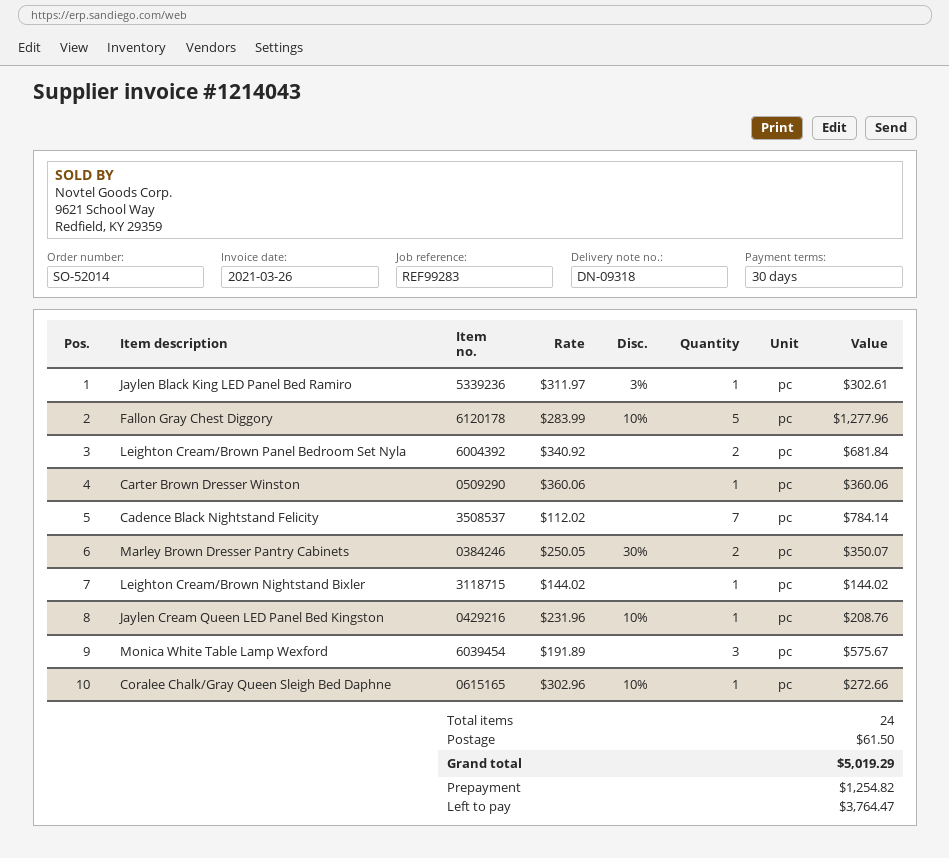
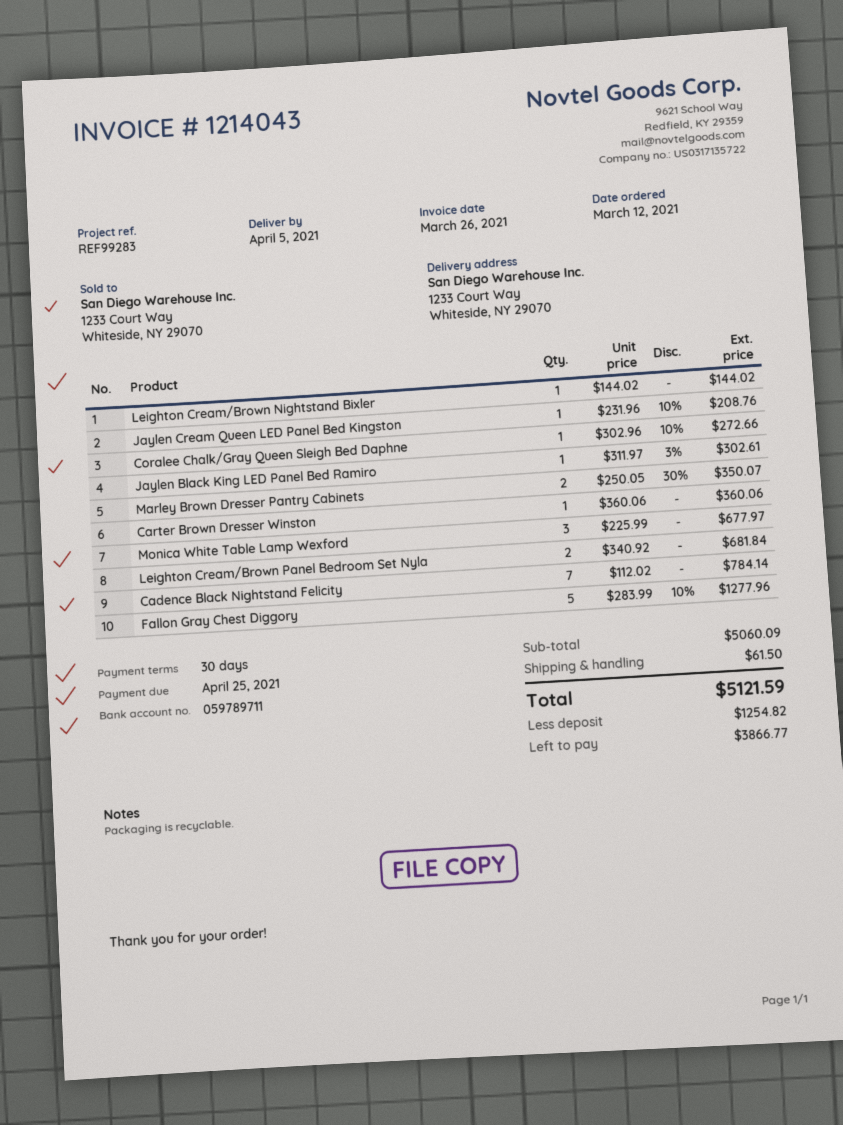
Monica White Table Lamp Wexford: 3 x 191.89 = 575.67 -> 3 x 225.99 = 677.97
total: 5019.29 -> 5121.59
balance: 3764.47 -> 3866.77

